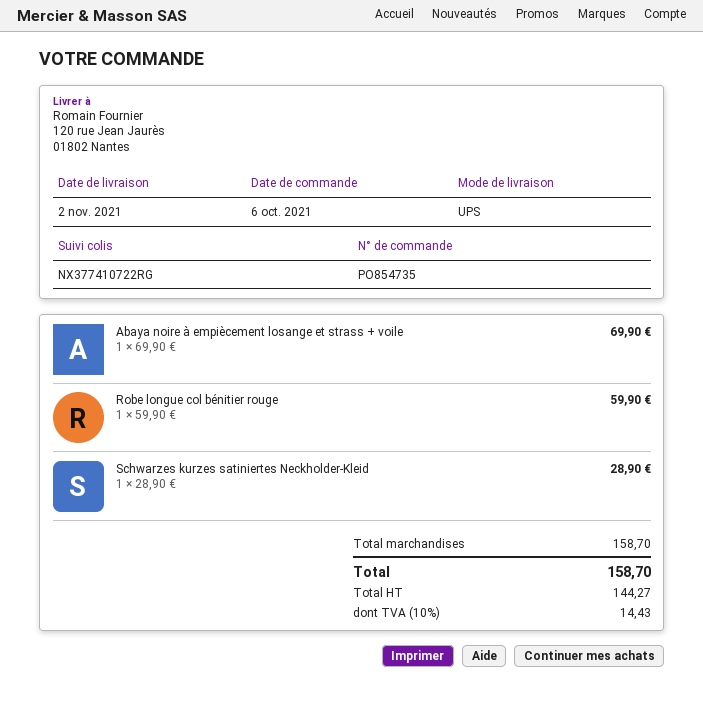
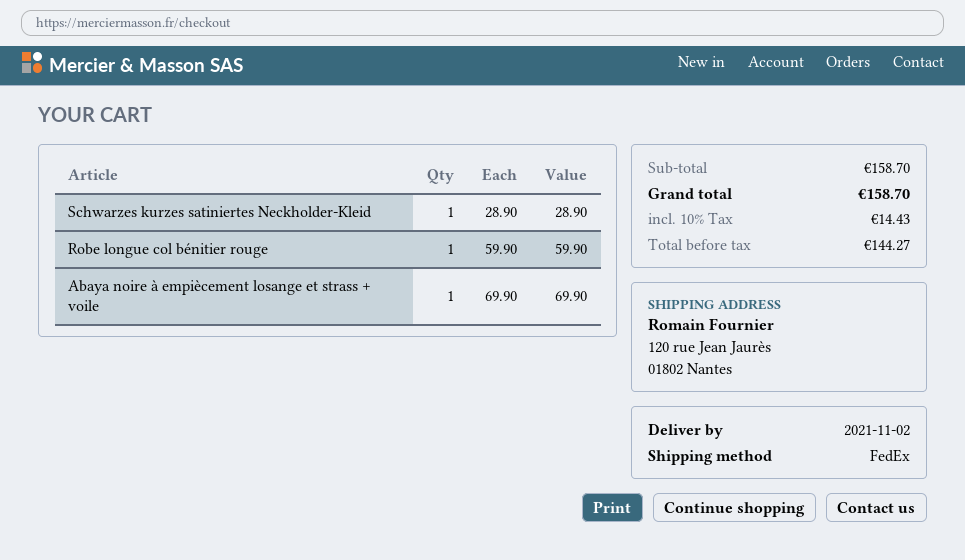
shipping method: UPS -> FedEx

